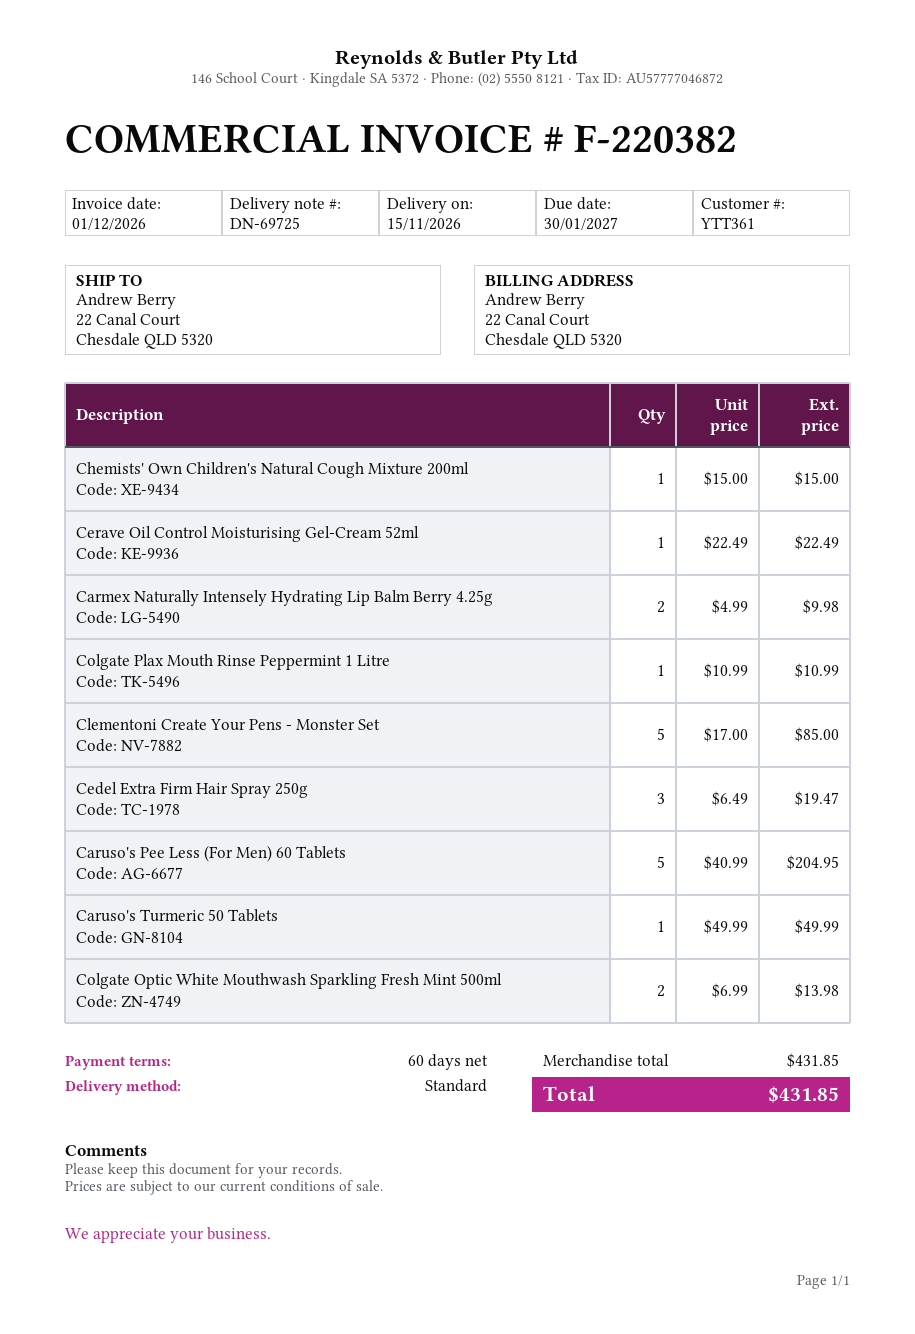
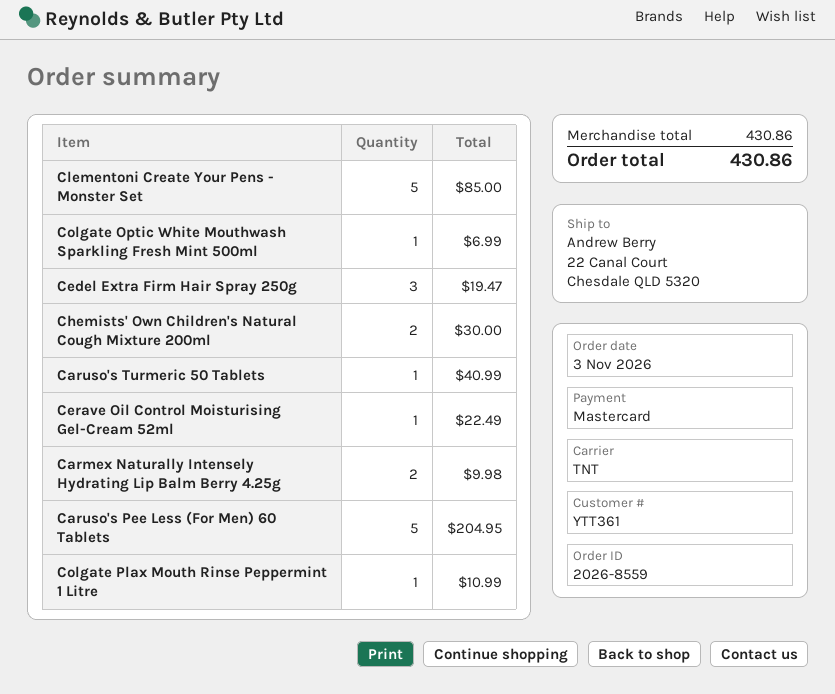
shipping method: standard -> TNT
Chemists' Own Children's Natural Cough Mixture 200ml: 1 for 15.00 -> 2 for 30.00
Caruso's Turmeric 50 Tablets: 1 for 49.99 -> 1 for 40.99
Colgate Optic White Mouthwash Sparkling Fresh Mint 500ml: 2 for 13.98 -> 1 for 6.99
subtotal: 431.85 -> 430.86
total: 431.85 -> 430.86

